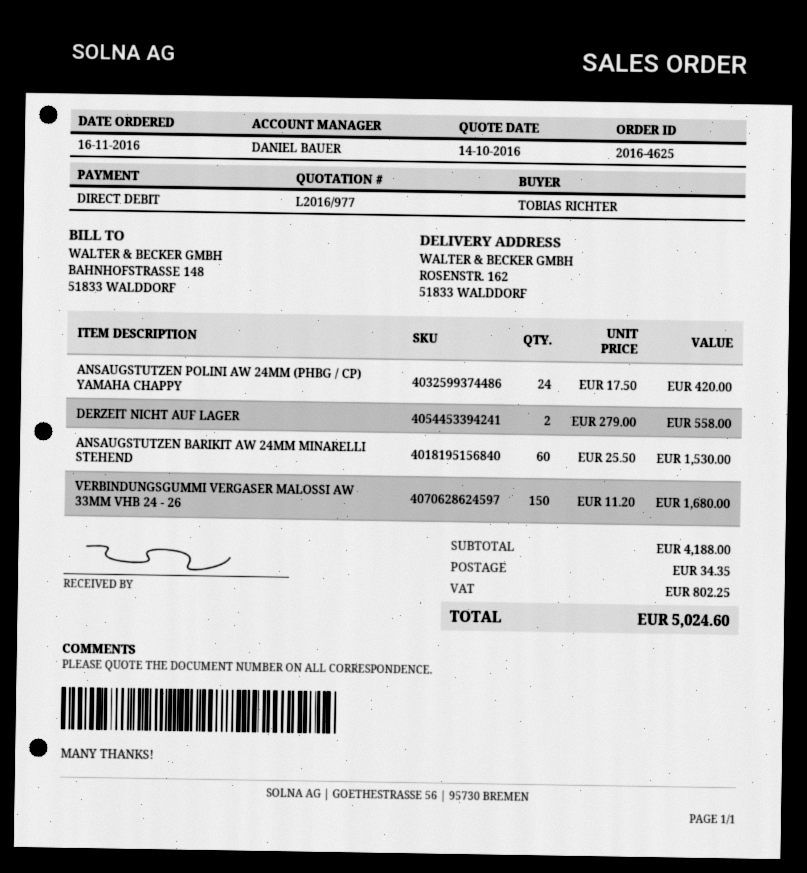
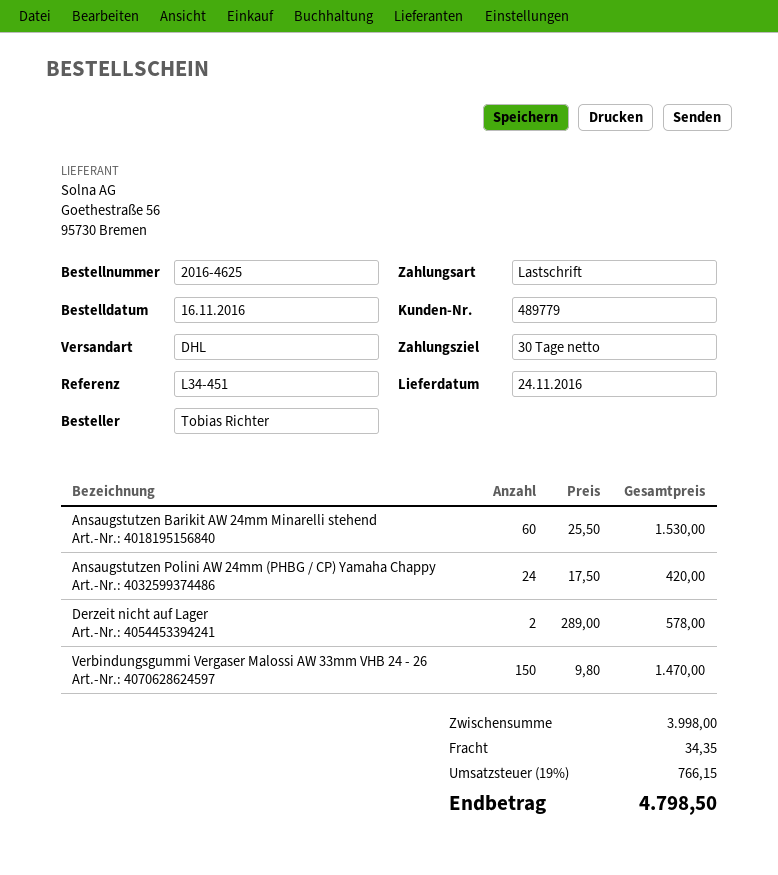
DERZEIT NICHT AUF LAGER: 2 x 279.00 = 558.00 -> 2 x 289.00 = 578.00
VERBINDUNGSGUMMI VERGASER MALOSSI AW 33MM VHB 24 - 26: 150 x 11.20 = 1680.00 -> 150 x 9.80 = 1470.00
subtotal: 4188.00 -> 3998.00
tax: 802.25 -> 766.15
total: 5024.60 -> 4798.50

